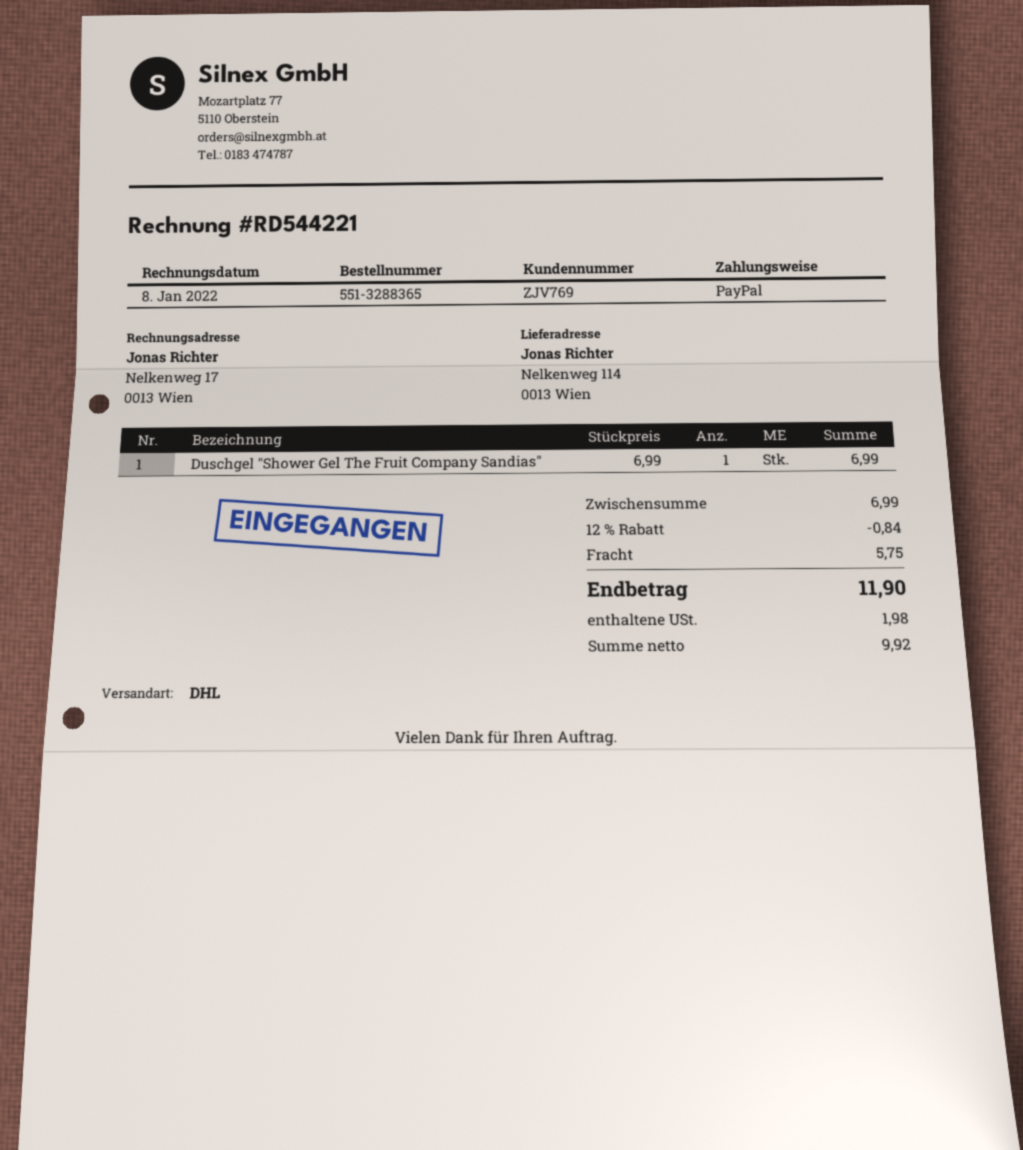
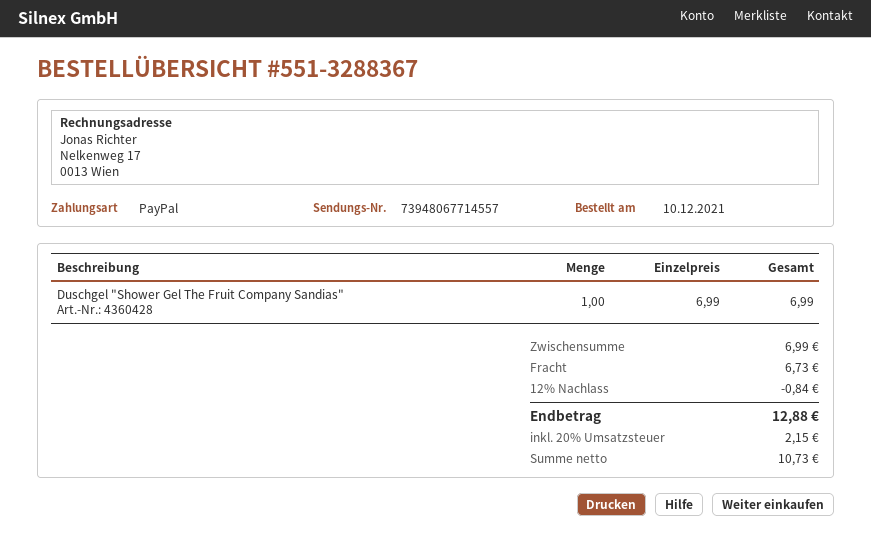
order number: 551-3288365 -> 551-3288367
shipping: 5.75 -> 6.73
net: 9.92 -> 10.73
tax: 1.98 -> 2.15
total: 11.90 -> 12.88

